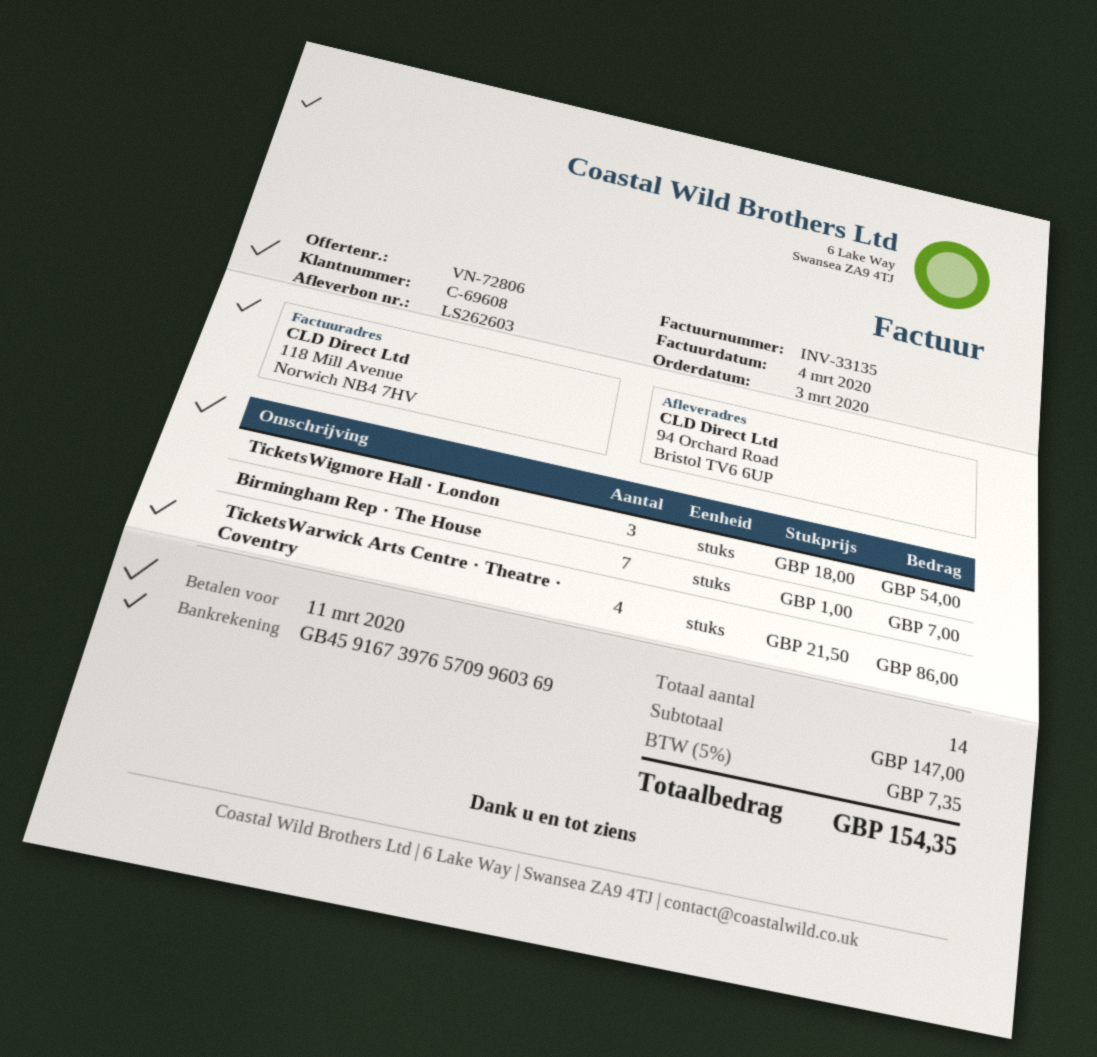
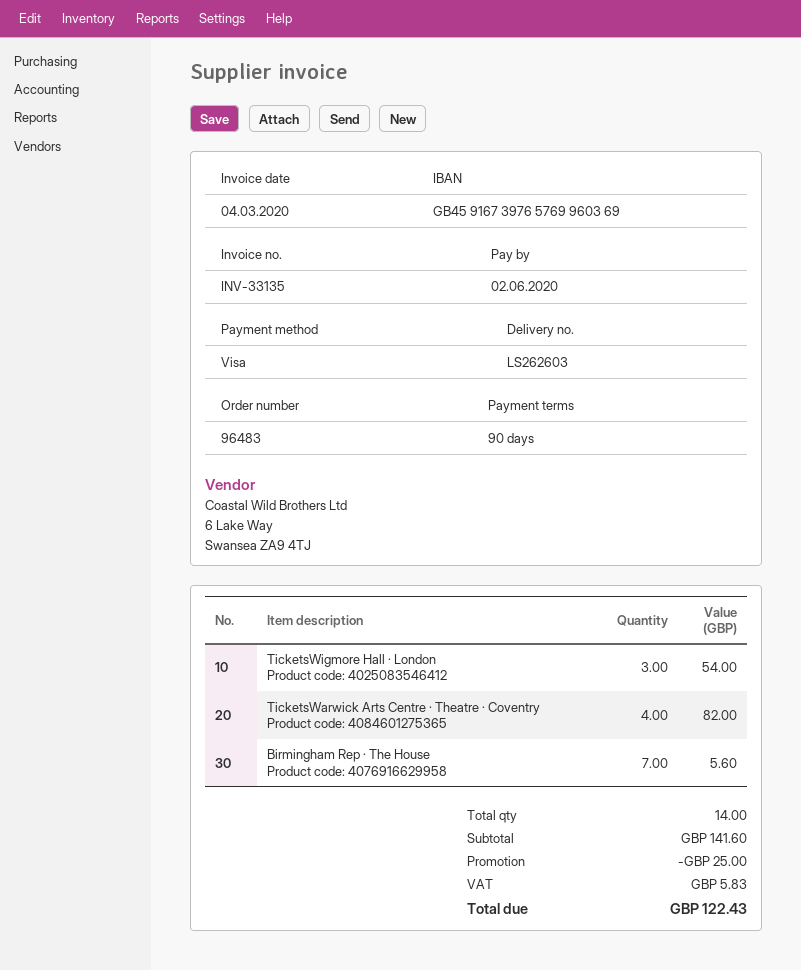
due date: 2020-03-11 -> 2020-06-02
bank account: GB45916739765709960369 -> GB45916739765769960369
Birmingham Rep · The House: 7 for 7.00 -> 7 for 5.60
TicketsWarwick Arts Centre · Theatre · Coventry: 4 for 86.00 -> 4 for 82.00
subtotal: 147.00 -> 141.60
discount: none -> 25.00
tax: 7.35 -> 5.83
total: 154.35 -> 122.43

